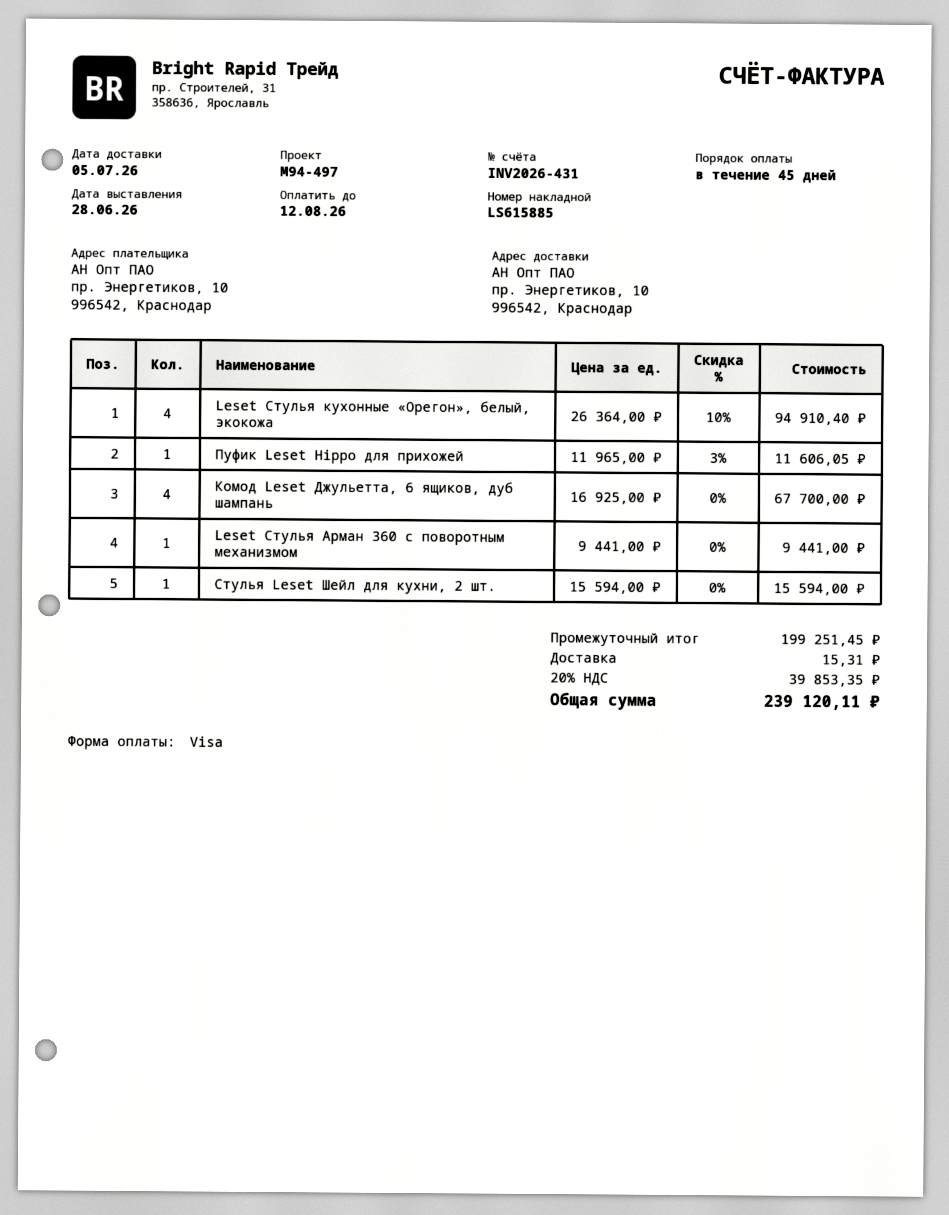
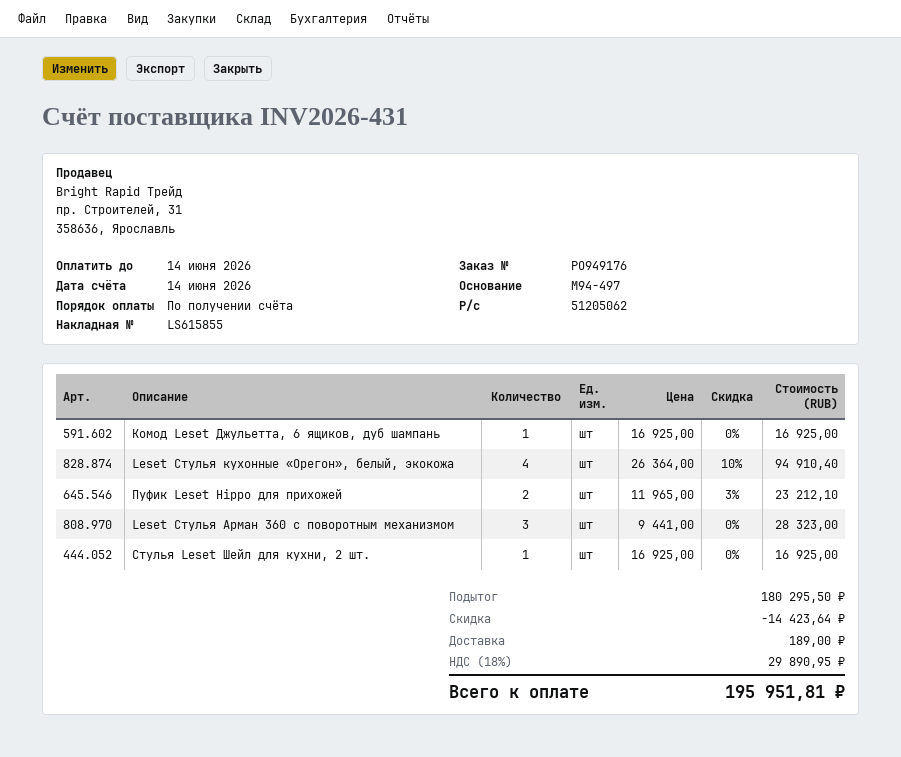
delivery note number: LS615885 -> LS615855
invoice date: 2026-06-28 -> 2026-06-14
payment terms: 45 days -> on receipt
due date: 2026-08-12 -> 2026-06-14
Пуфик Leset Hippo для прихожей: 1 x 11965.00 - 3% = 11606.05 -> 2 x 11965.00 - 3% = 23212.10
Комод Leset Джульетта, 6 ящиков, дуб шампань: 4 x 16925.00 = 67700.00 -> 1 x 16925.00 = 16925.00
Leset Стулья Арман 360 с поворотным механизмом: 1 x 9441.00 = 9441.00 -> 3 x 9441.00 = 28323.00
Стулья Leset Шейл для кухни, 2 шт.: 1 x 15594.00 = 15594.00 -> 1 x 16925.00 = 16925.00
subtotal: 199251.45 -> 180295.50
discount: none -> 14423.64
shipping: 15.31 -> 189.00
tax: 20% = 39853.35 -> 18% = 29890.95
total: 239120.11 -> 195951.81

